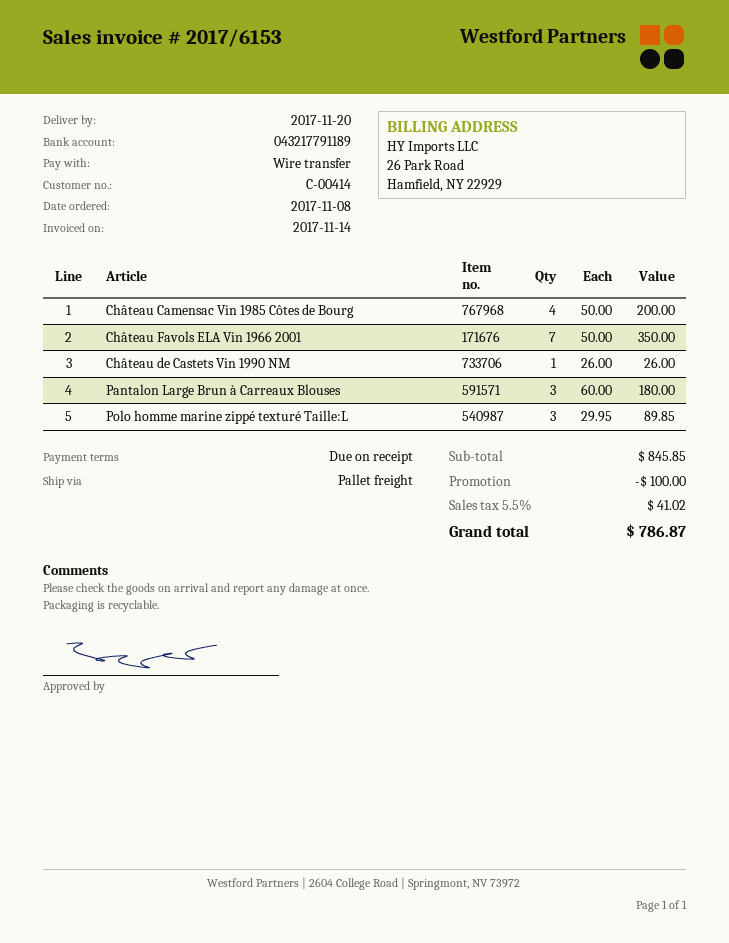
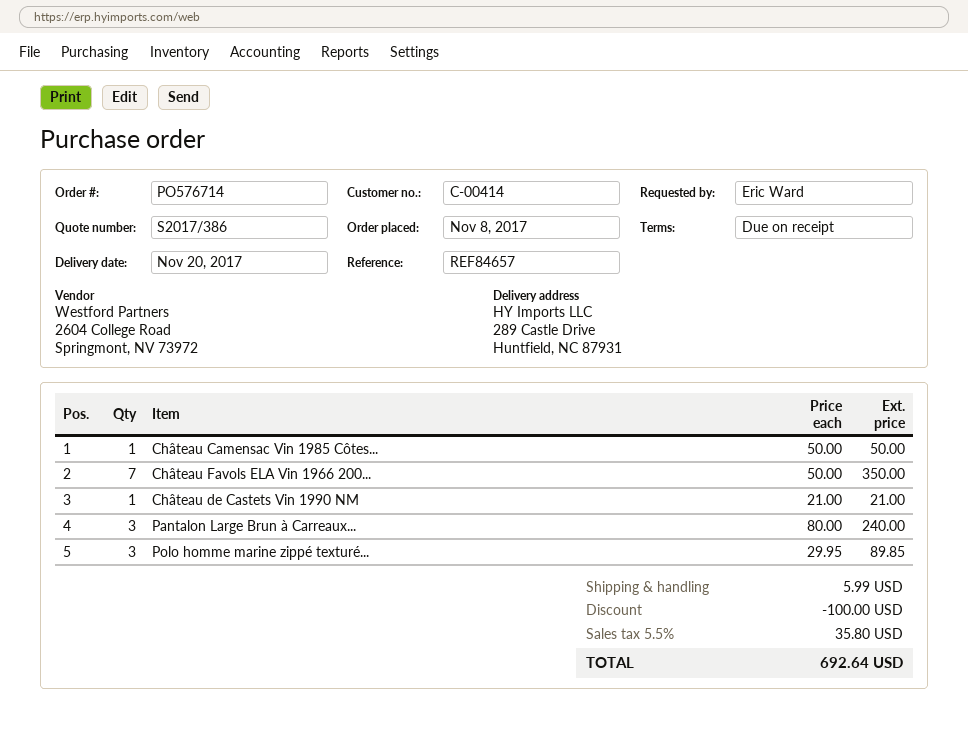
Château Camensac Vin 1985 Côtes de Bourg: 4 x 50.00 = 200.00 -> 1 x 50.00 = 50.00
Château de Castets Vin 1990 NM: 1 x 26.00 = 26.00 -> 1 x 21.00 = 21.00
Pantalon Large Brun à Carreaux Blouses: 3 x 60.00 = 180.00 -> 3 x 80.00 = 240.00
shipping: none -> 5.99
tax: 5.5% = 41.02 -> 5.5% = 35.80
total: 786.87 -> 692.64

